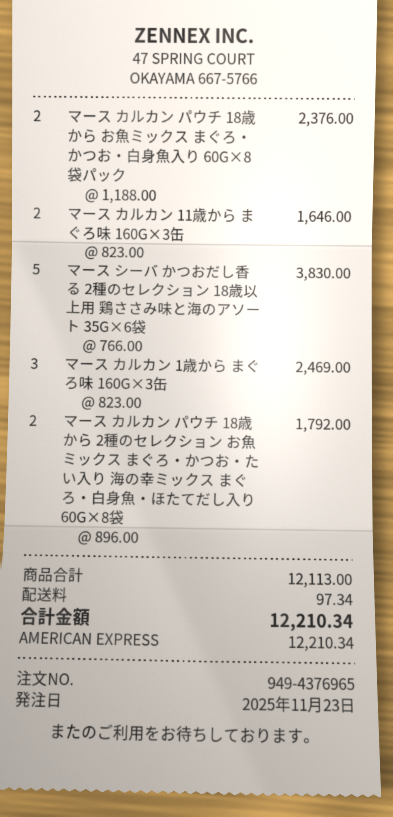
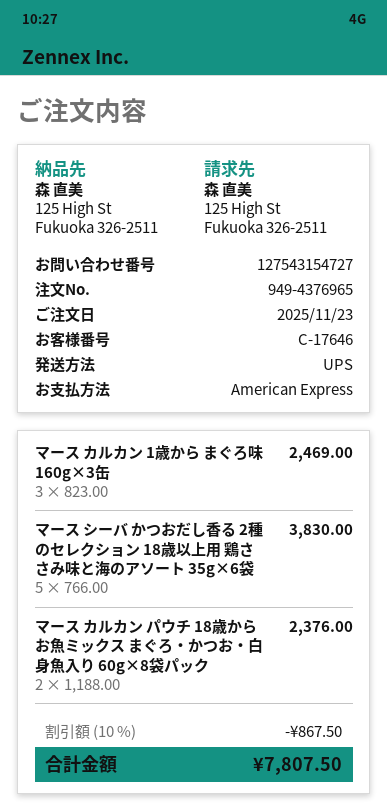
マース カルカン 11歳から まぐろ味 160G×3缶: 2 x 823.00 = 1646.00 -> none
マース カルカン パウチ 18歳から 2種のセレクション お魚ミックス まぐろ・かつお・たい入り 海の幸ミックス まぐろ・白身魚・ほたてだし入り 60G×8袋: 2 x 896.00 = 1792.00 -> none
discount: none -> 10% = 867.50
shipping: 97.34 -> none
total: 12210.34 -> 7807.50

